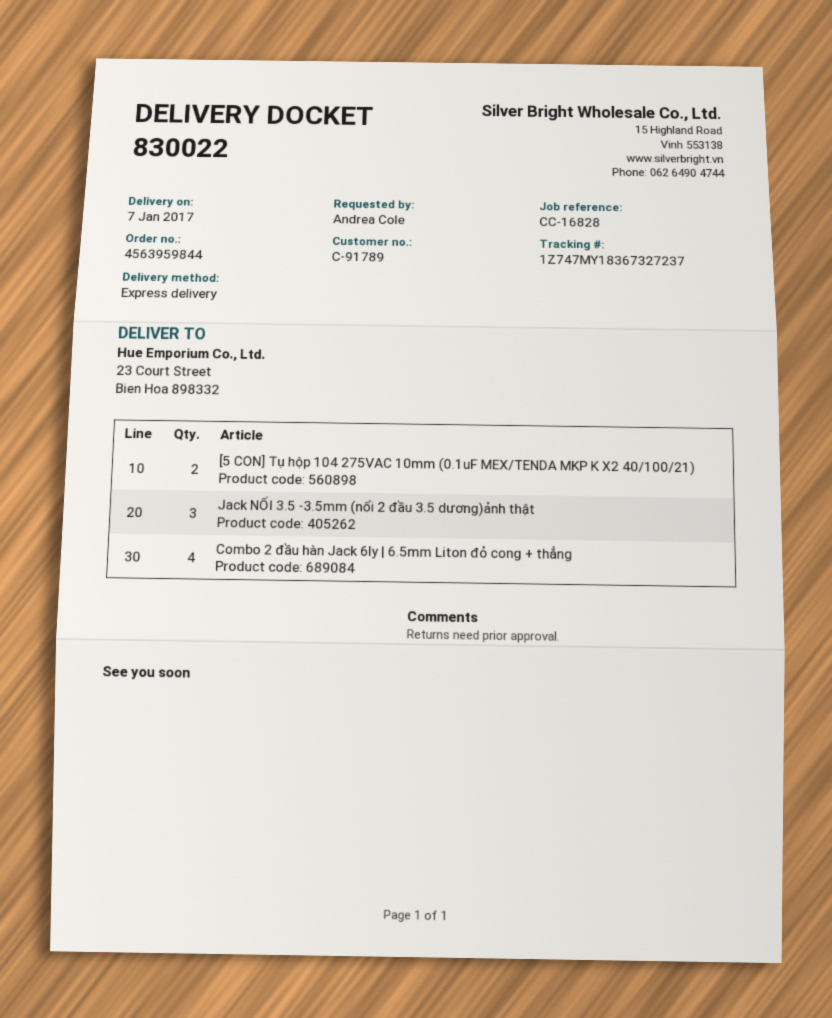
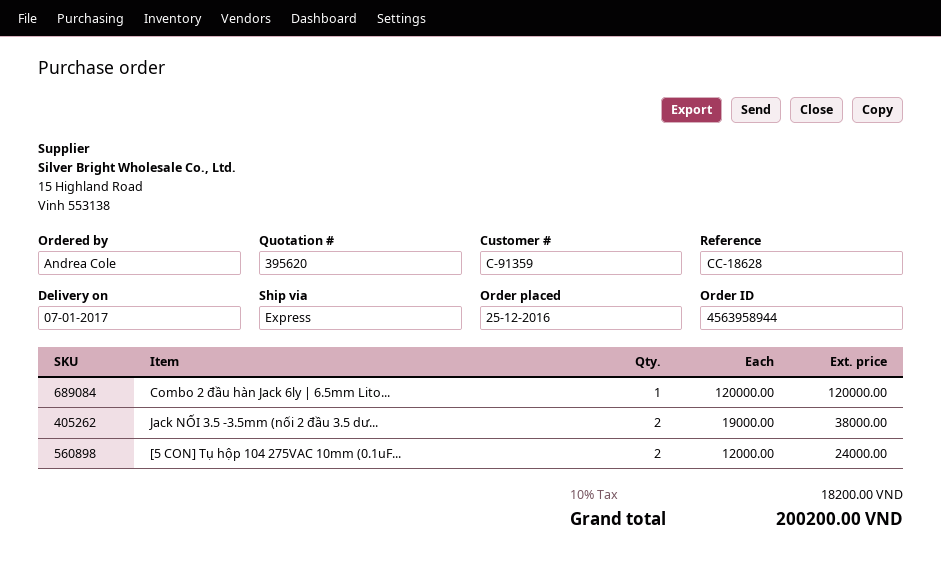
order number: 4563959844 -> 4563958944
customer number: C-91789 -> C-91359
reference: CC-16828 -> CC-18628
Jack NỐI 3.5 -3.5mm (nối 2 đầu 3.5 dương)ảnh thật: 3 -> 2
Combo 2 đầu hàn Jack 6ly | 6.5mm Liton đỏ cong + thẳng: 4 -> 1

